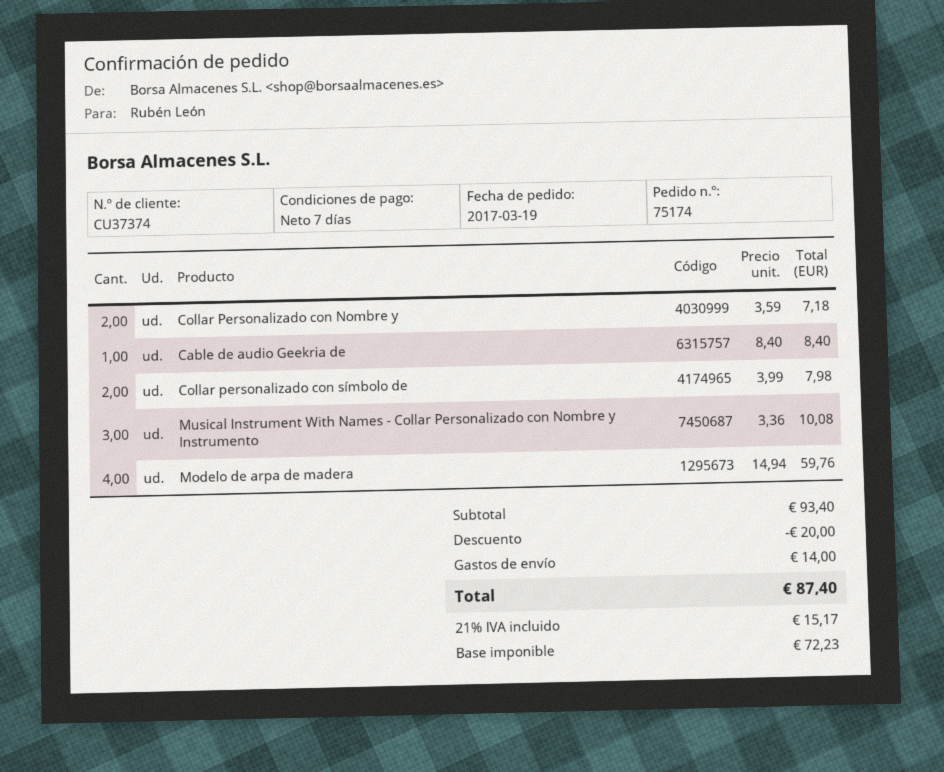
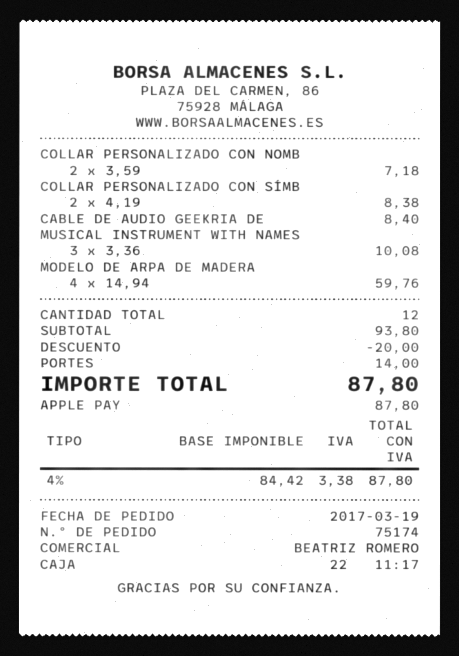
Collar personalizado con símbolo de: 2 x 3.99 = 7.98 -> 2 x 4.19 = 8.38
subtotal: 93.40 -> 93.80
net: 72.23 -> 84.42
tax: 21% = 15.17 -> 4% = 3.38
total: 87.40 -> 87.80

